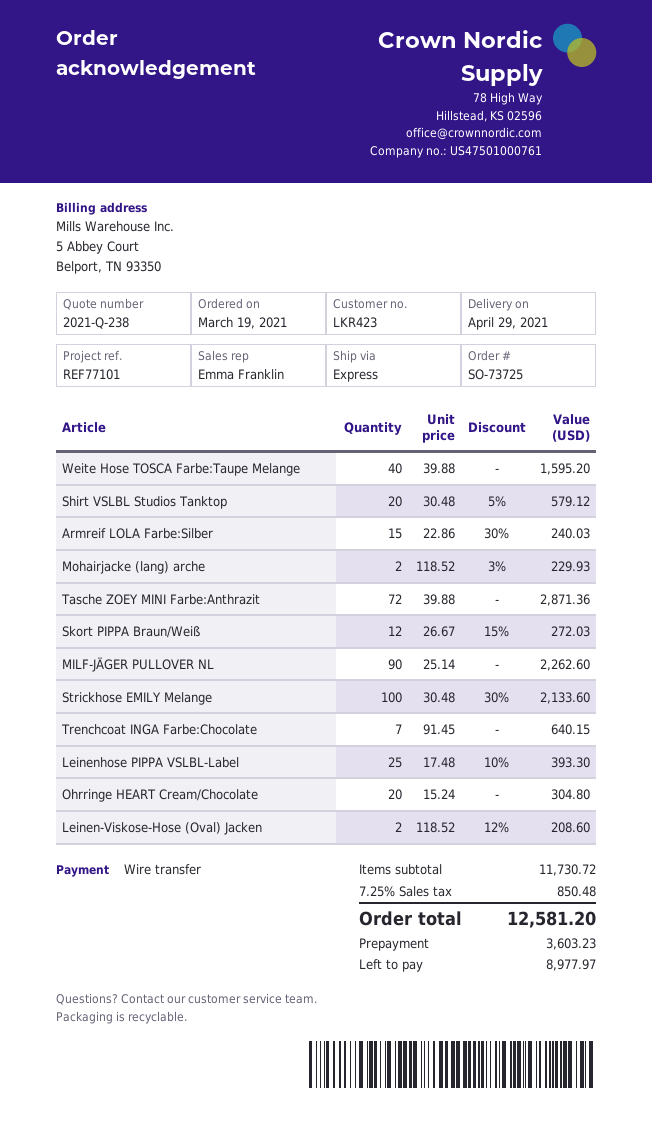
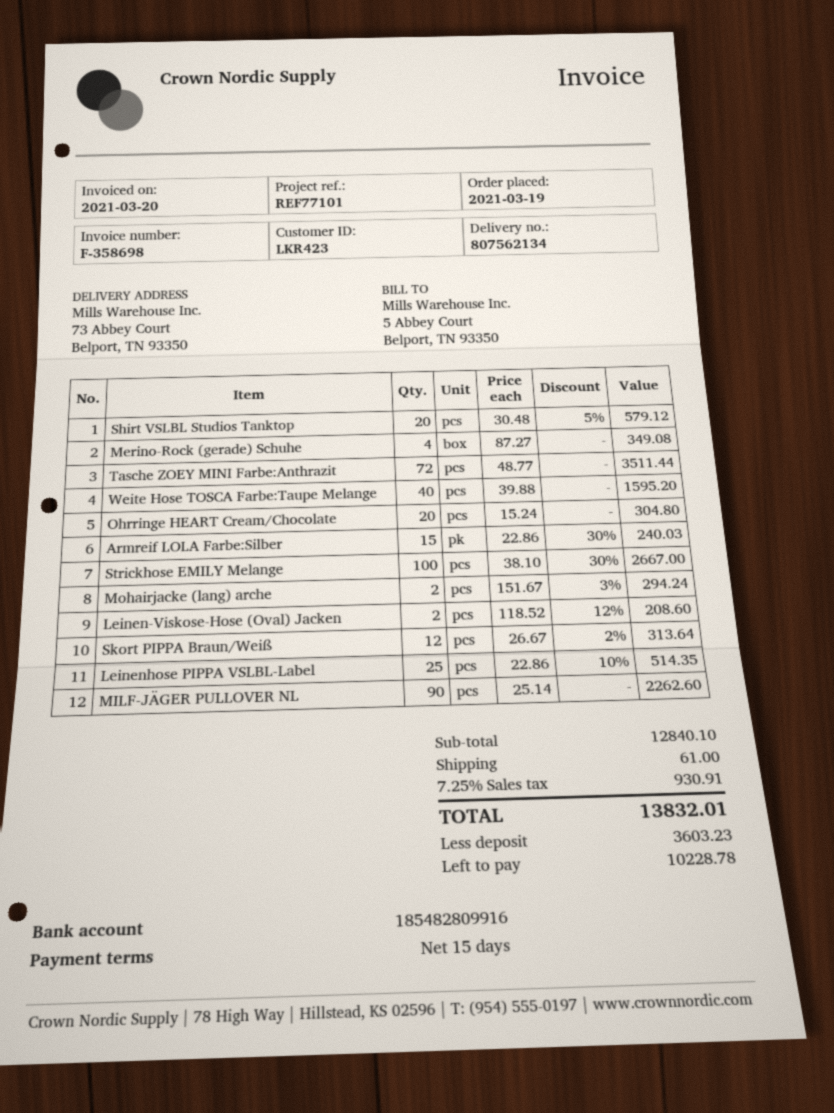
Mohairjacke (lang) arche: 2 x 118.52 - 3% = 229.93 -> 2 x 151.67 - 3% = 294.24
Tasche ZOEY MINI Farbe:Anthrazit: 72 x 39.88 = 2871.36 -> 72 x 48.77 = 3511.44
Skort PIPPA Braun/Weiß: 12 x 26.67 - 15% = 272.03 -> 12 x 26.67 - 2% = 313.64
Strickhose EMILY Melange: 100 x 30.48 - 30% = 2133.60 -> 100 x 38.10 - 30% = 2667.00
Trenchcoat INGA Farbe:Chocolate: 7 x 91.45 = 640.15 -> none
Leinenhose PIPPA VSLBL-Label: 25 x 17.48 - 10% = 393.30 -> 25 x 22.86 - 10% = 514.35
Merino-Rock (gerade) Schuhe: none -> 4 x 87.27 = 349.08
subtotal: 11730.72 -> 12840.10
shipping: none -> 61.00
tax: 7.25% = 850.48 -> 7.25% = 930.91
total: 12581.20 -> 13832.01
balance: 8977.97 -> 10228.78

